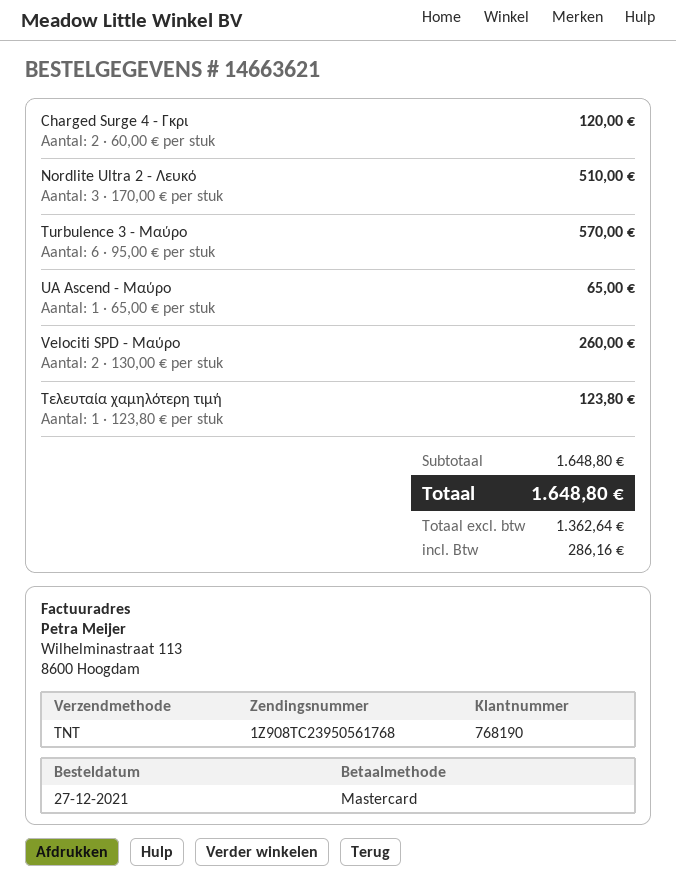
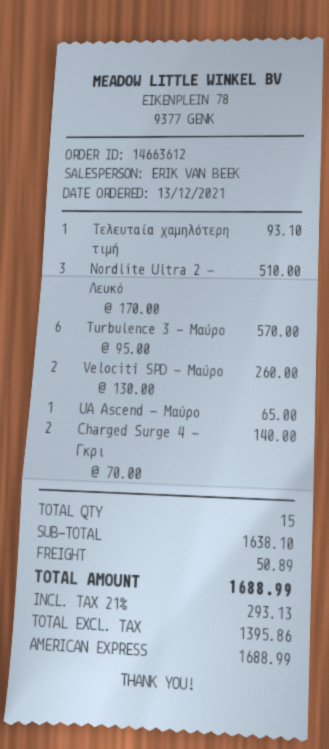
order number: 14663621 -> 14663612
order date: 2021-12-27 -> 2021-12-13
payment method: Mastercard -> American Express
Charged Surge 4 - Γκρι: 2 x 60.00 = 120.00 -> 2 x 70.00 = 140.00
Τελευταία χαμηλότερη τιμή: 1 x 123.80 = 123.80 -> 1 x 93.10 = 93.10
subtotal: 1648.80 -> 1638.10
shipping: none -> 50.89
net: 1362.64 -> 1395.86
tax: 286.16 -> 293.13
total: 1648.80 -> 1688.99

